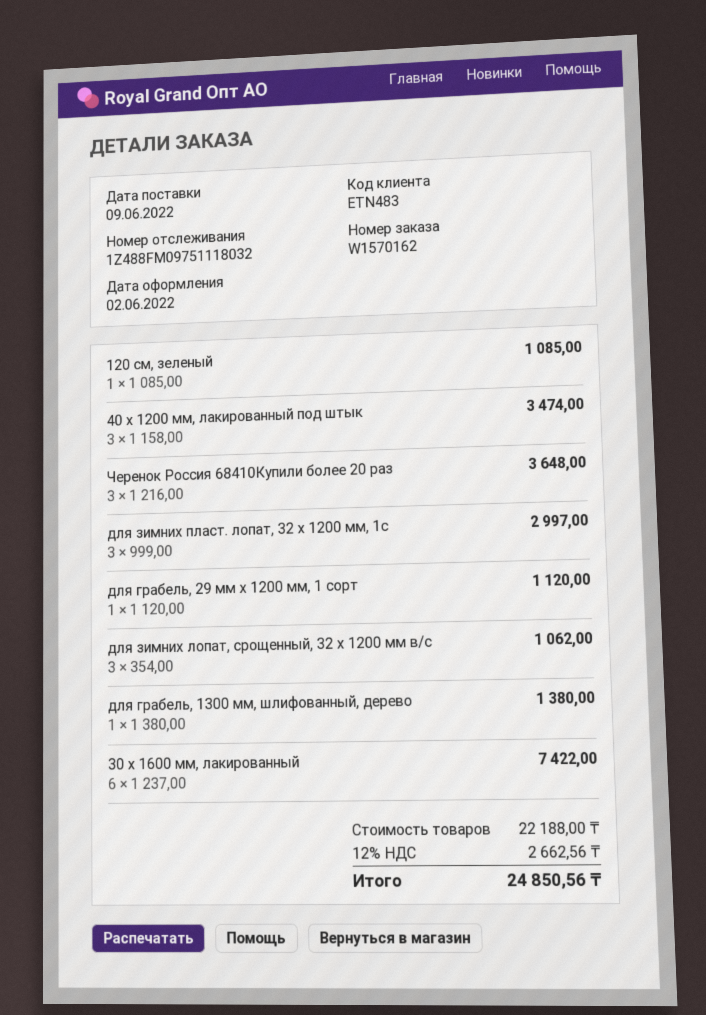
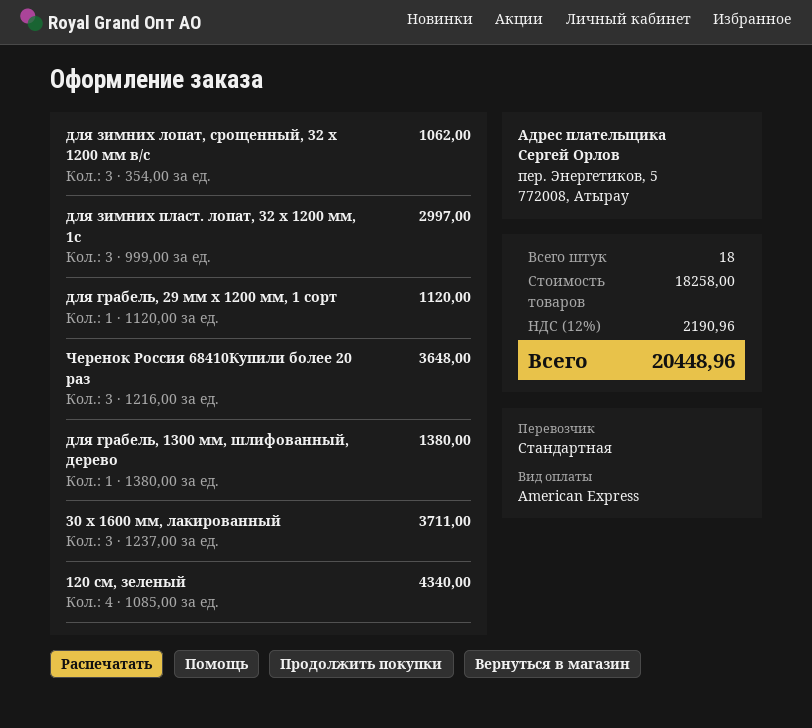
120 см, зеленый: 1 x 1085.00 = 1085.00 -> 4 x 1085.00 = 4340.00
40 х 1200 мм, лакированный под штык: 3 x 1158.00 = 3474.00 -> none
30 х 1600 мм, лакированный: 6 x 1237.00 = 7422.00 -> 3 x 1237.00 = 3711.00
subtotal: 22188.00 -> 18258.00
tax: 12% = 2662.56 -> 12% = 2190.96
total: 24850.56 -> 20448.96

